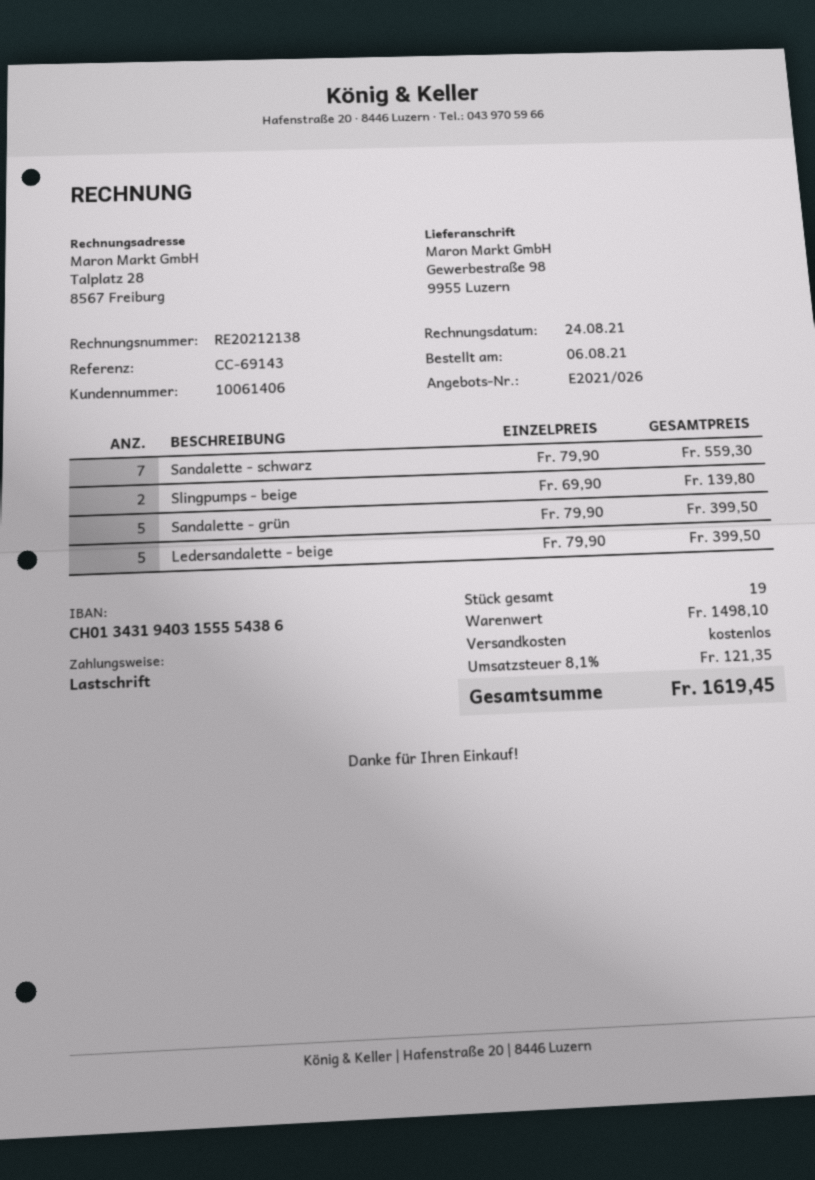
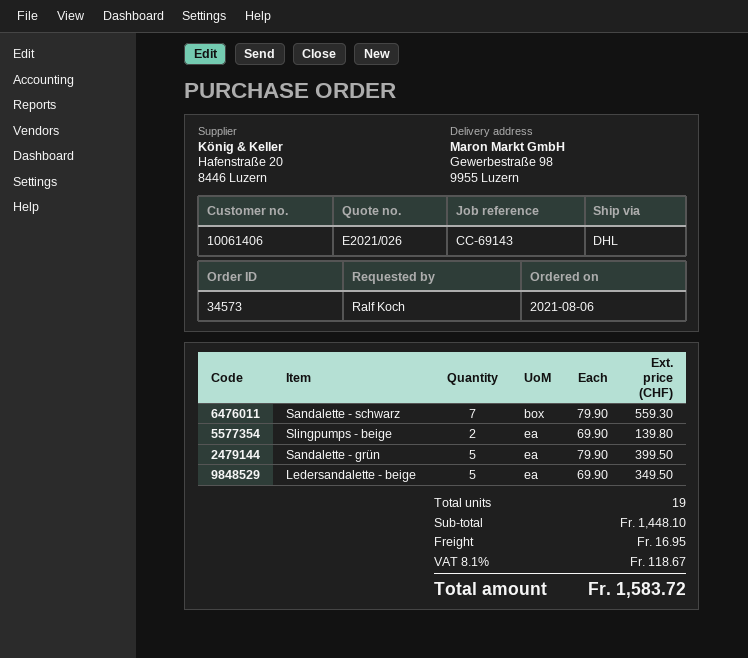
Ledersandalette - beige: 5 x 79.90 = 399.50 -> 5 x 69.90 = 349.50
subtotal: 1498.10 -> 1448.10
shipping: 0.00 -> 16.95
tax: 8.1% = 121.35 -> 8.1% = 118.67
total: 1619.45 -> 1583.72

